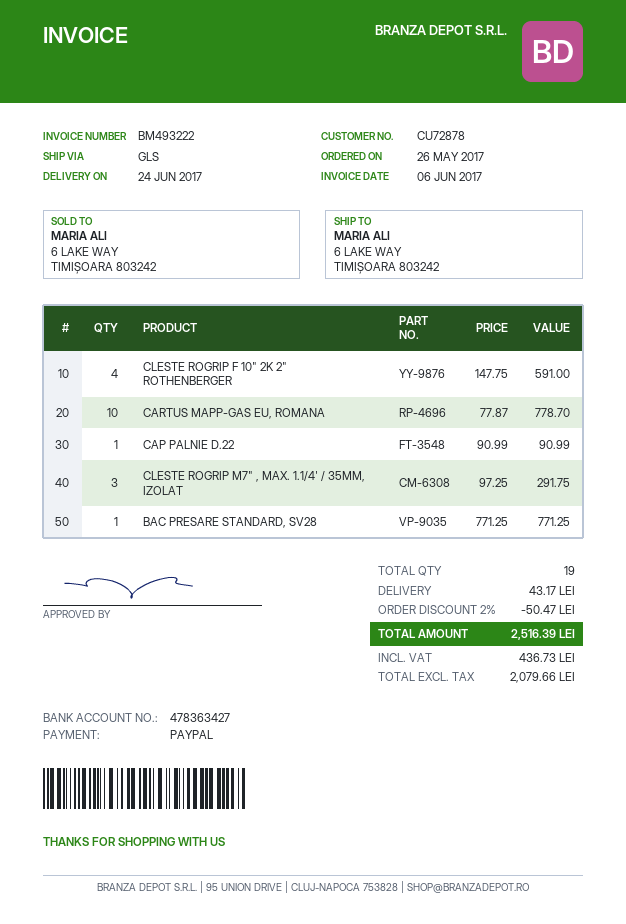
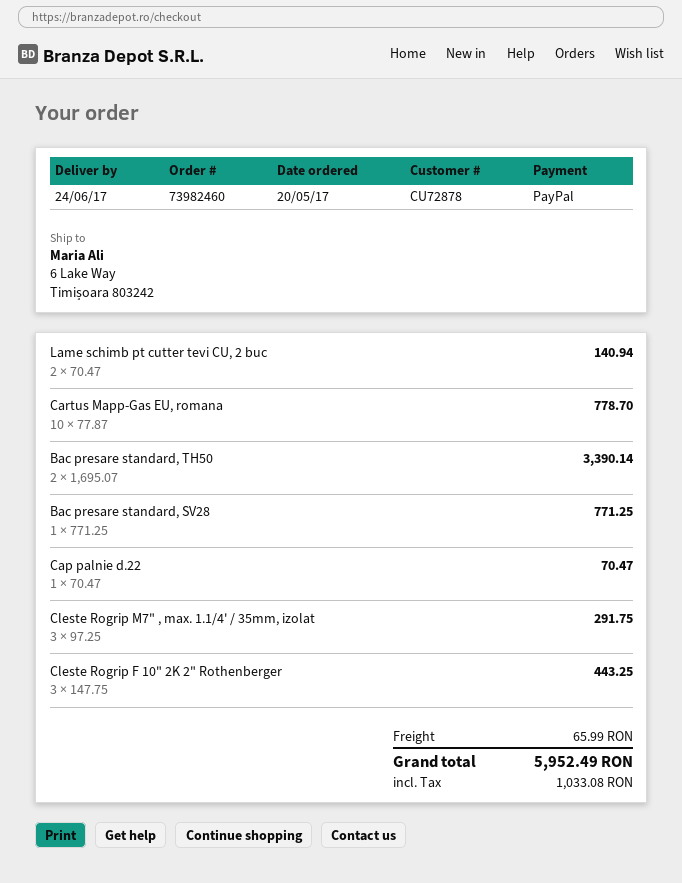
order date: 2017-05-26 -> 2017-05-20
CLESTE ROGRIP F 10" 2K 2" ROTHENBERGER: 4 x 147.75 = 591.00 -> 3 x 147.75 = 443.25
CAP PALNIE D.22: 1 x 90.99 = 90.99 -> 1 x 70.47 = 70.47
Lame schimb pt cutter tevi CU, 2 buc: none -> 2 x 70.47 = 140.94
Bac presare standard, TH50: none -> 2 x 1695.07 = 3390.14
discount: 2% = 50.47 -> none
shipping: 43.17 -> 65.99
tax: 436.73 -> 1033.08
total: 2516.39 -> 5952.49

